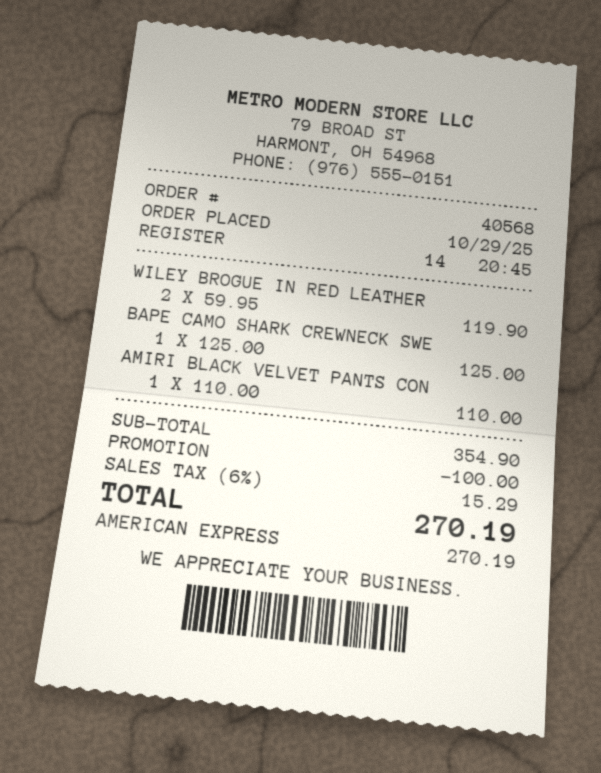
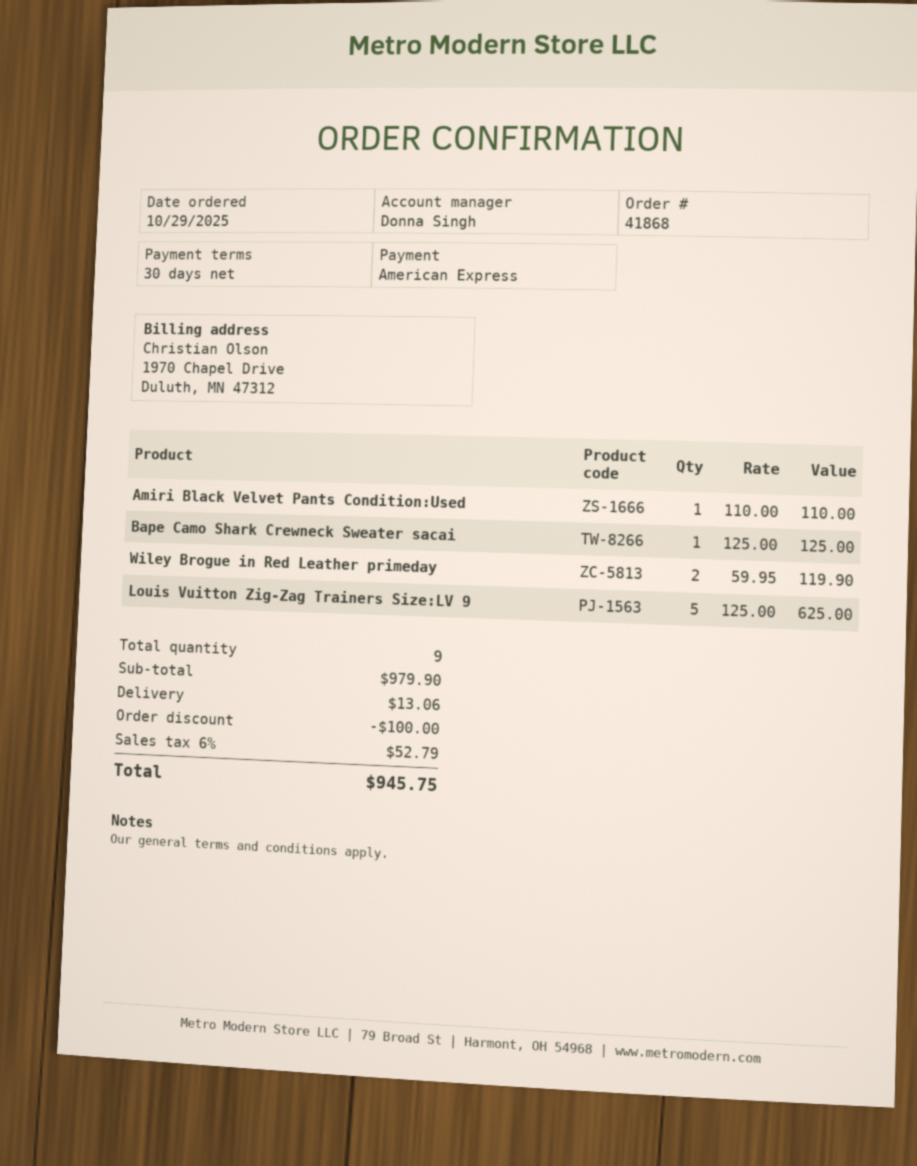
order number: 40568 -> 41868
Louis Vuitton Zig-Zag Trainers Size:LV 9: none -> 5 x 125.00 = 625.00
subtotal: 354.90 -> 979.90
shipping: none -> 13.06
tax: 6% = 15.29 -> 6% = 52.79
total: 270.19 -> 945.75

